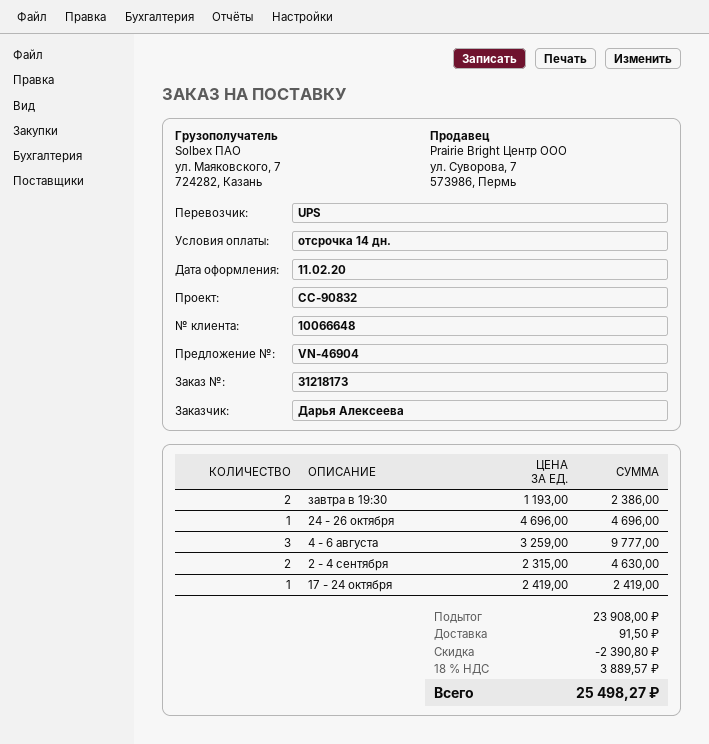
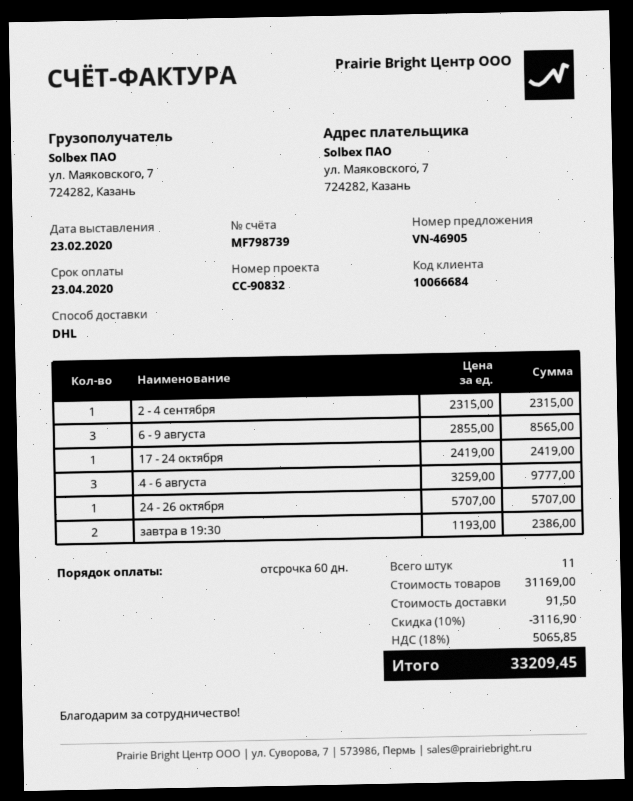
quote number: VN-46904 -> VN-46905
payment terms: 14 days -> 60 days
customer number: 10066648 -> 10066684
shipping method: UPS -> DHL
24 - 26 октября: 1 x 4696.00 = 4696.00 -> 1 x 5707.00 = 5707.00
2 - 4 сентября: 2 x 2315.00 = 4630.00 -> 1 x 2315.00 = 2315.00
6 - 9 августа: none -> 3 x 2855.00 = 8565.00
subtotal: 23908.00 -> 31169.00
discount: 2390.80 -> 3116.90
tax: 18% = 3889.57 -> 18% = 5065.85
total: 25498.27 -> 33209.45

